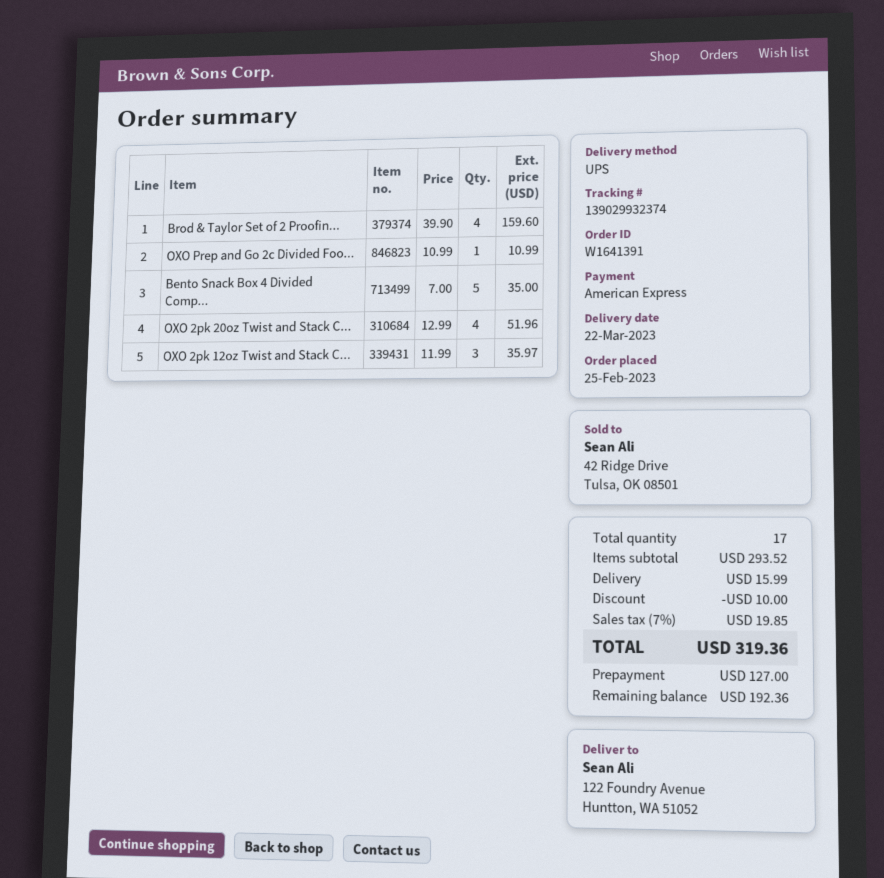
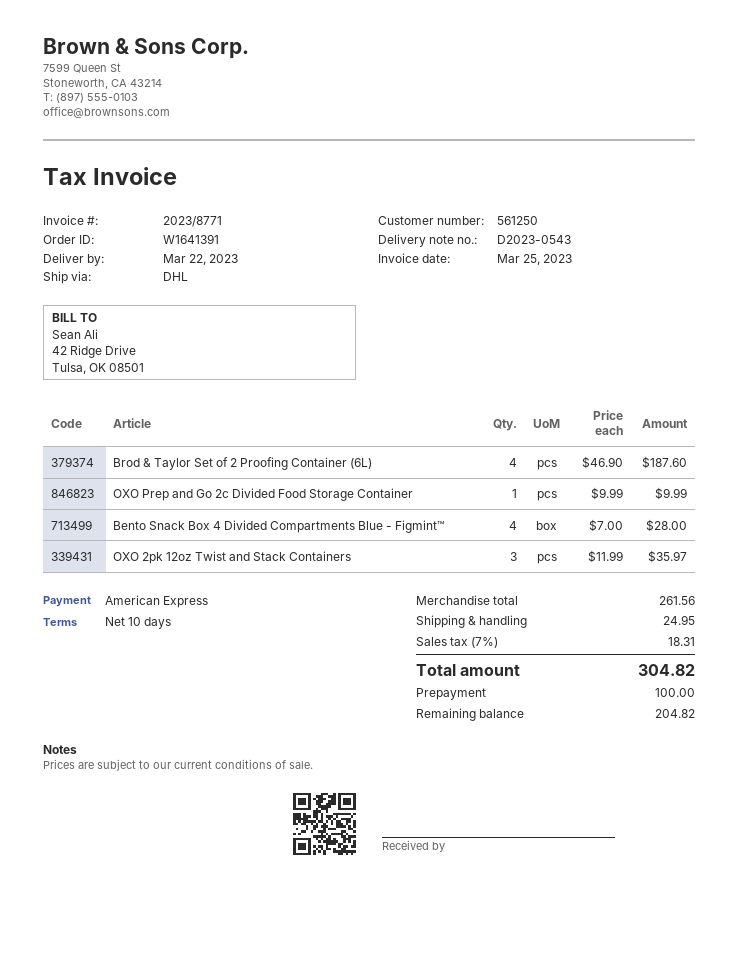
shipping method: UPS -> DHL
Brod & Taylor Set of 2 Proofin...: 4 x 39.90 = 159.60 -> 4 x 46.90 = 187.60
OXO Prep and Go 2c Divided Foo...: 1 x 10.99 = 10.99 -> 1 x 9.99 = 9.99
Bento Snack Box 4 Divided Comp...: 5 x 7.00 = 35.00 -> 4 x 7.00 = 28.00
OXO 2pk 20oz Twist and Stack C...: 4 x 12.99 = 51.96 -> none
subtotal: 293.52 -> 261.56
discount: 10.00 -> none
shipping: 15.99 -> 24.95
tax: 7% = 19.85 -> 7% = 18.31
total: 319.36 -> 304.82
deposit: 127.00 -> 100.00
balance: 192.36 -> 204.82

